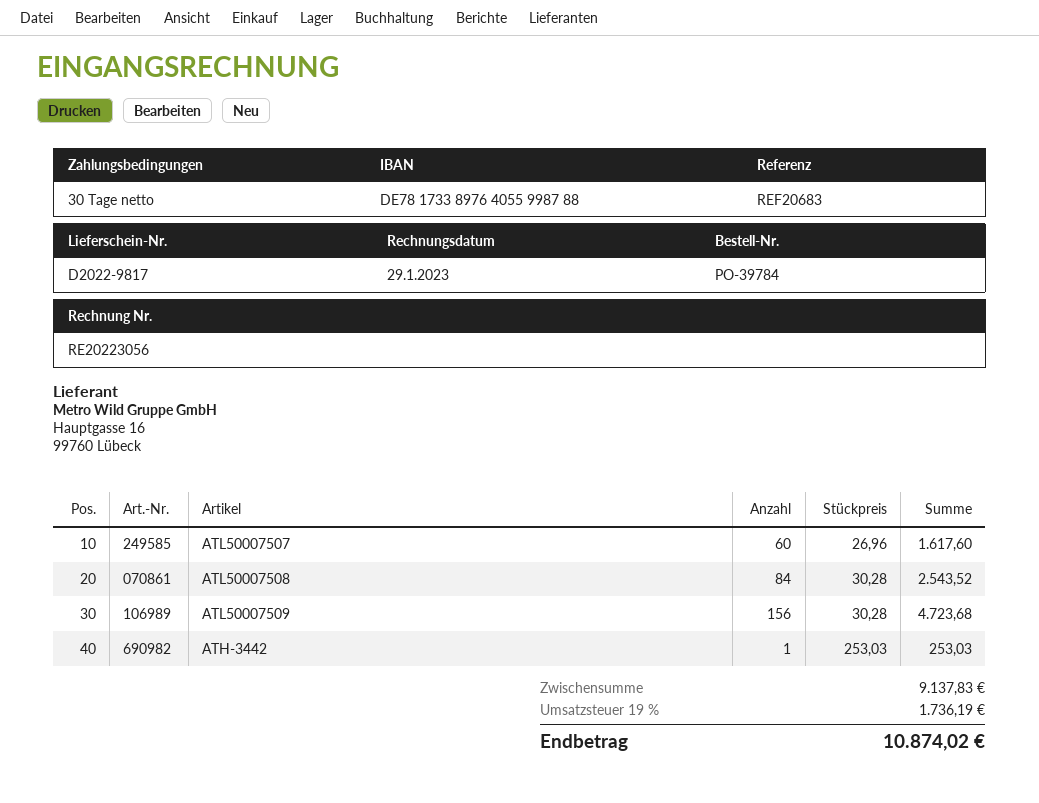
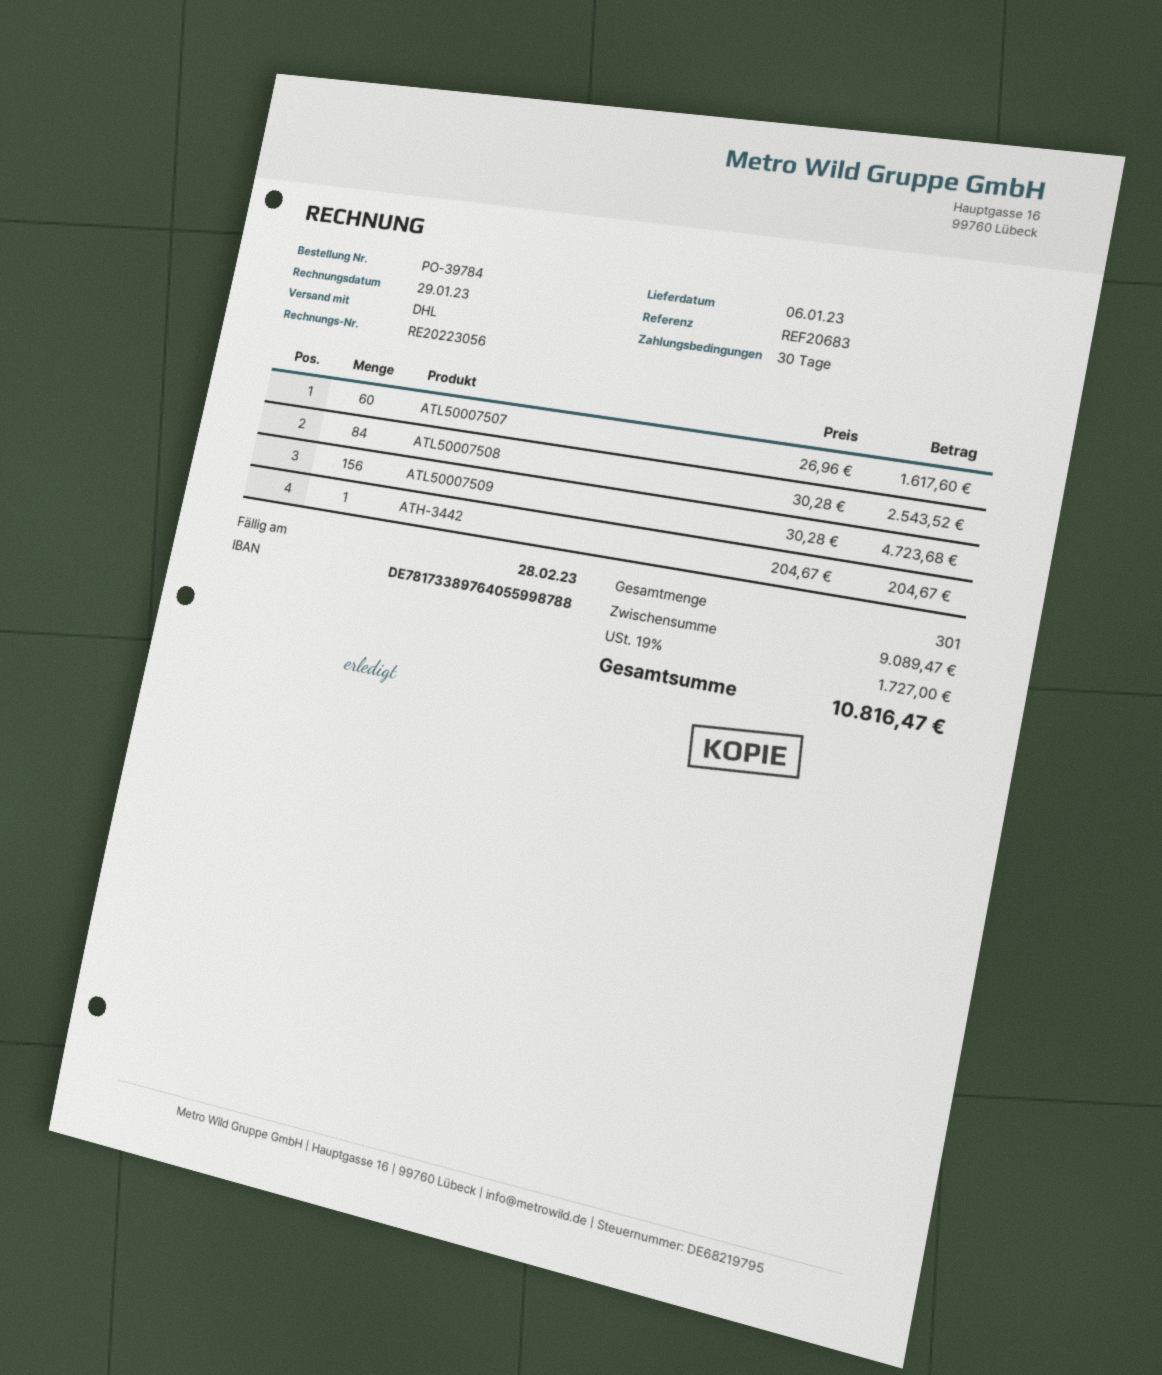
ATH-3442: 1 x 253.03 = 253.03 -> 1 x 204.67 = 204.67
subtotal: 9137.83 -> 9089.47
tax: 19% = 1736.19 -> 19% = 1727.00
total: 10874.02 -> 10816.47

